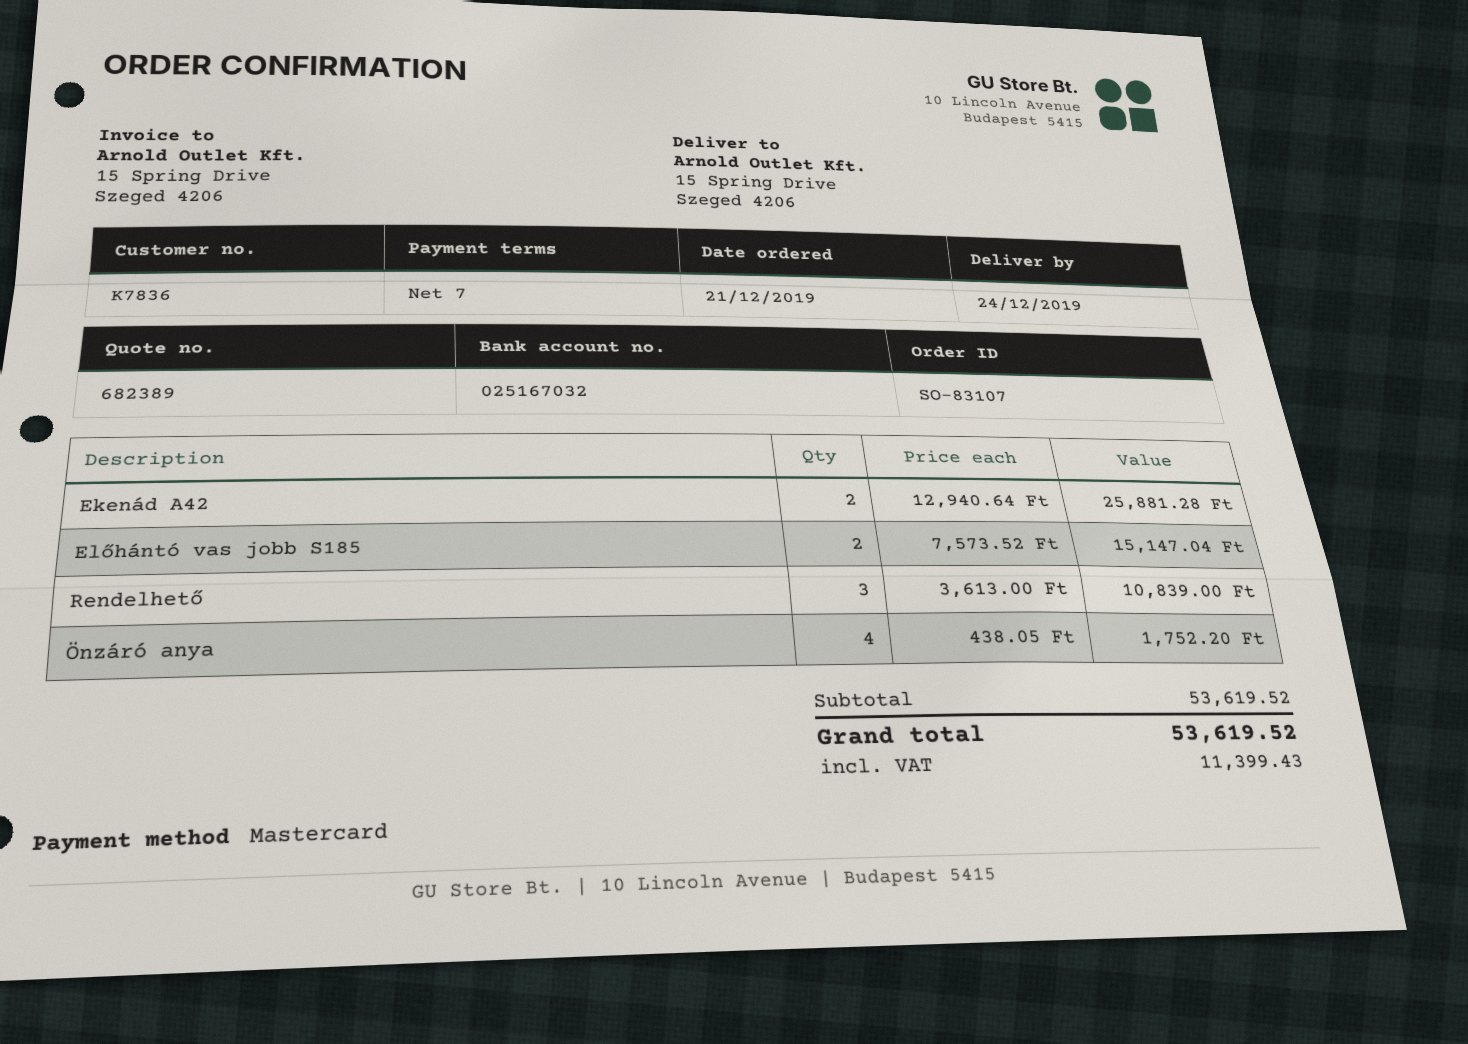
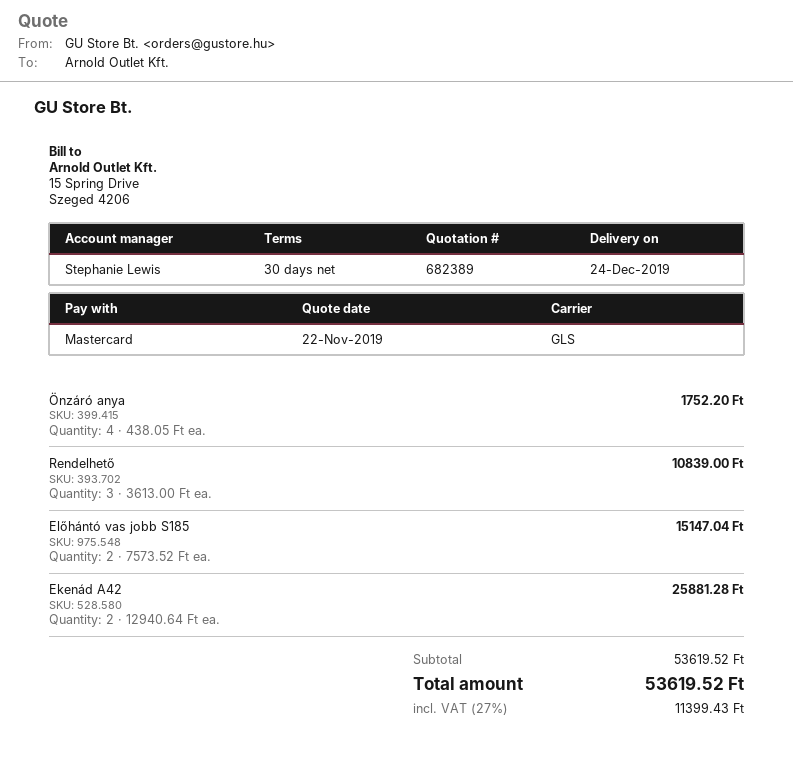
payment terms: 7 days -> 30 days

